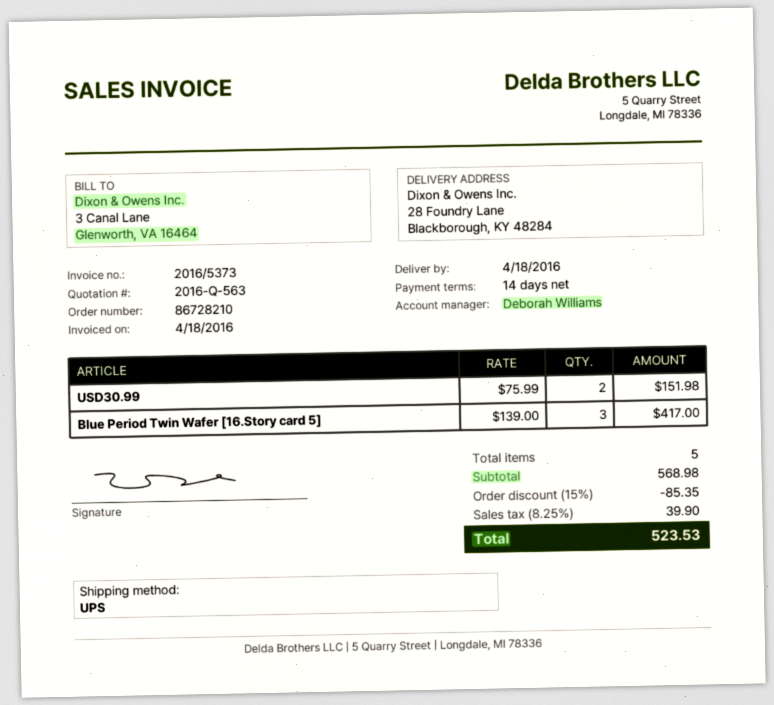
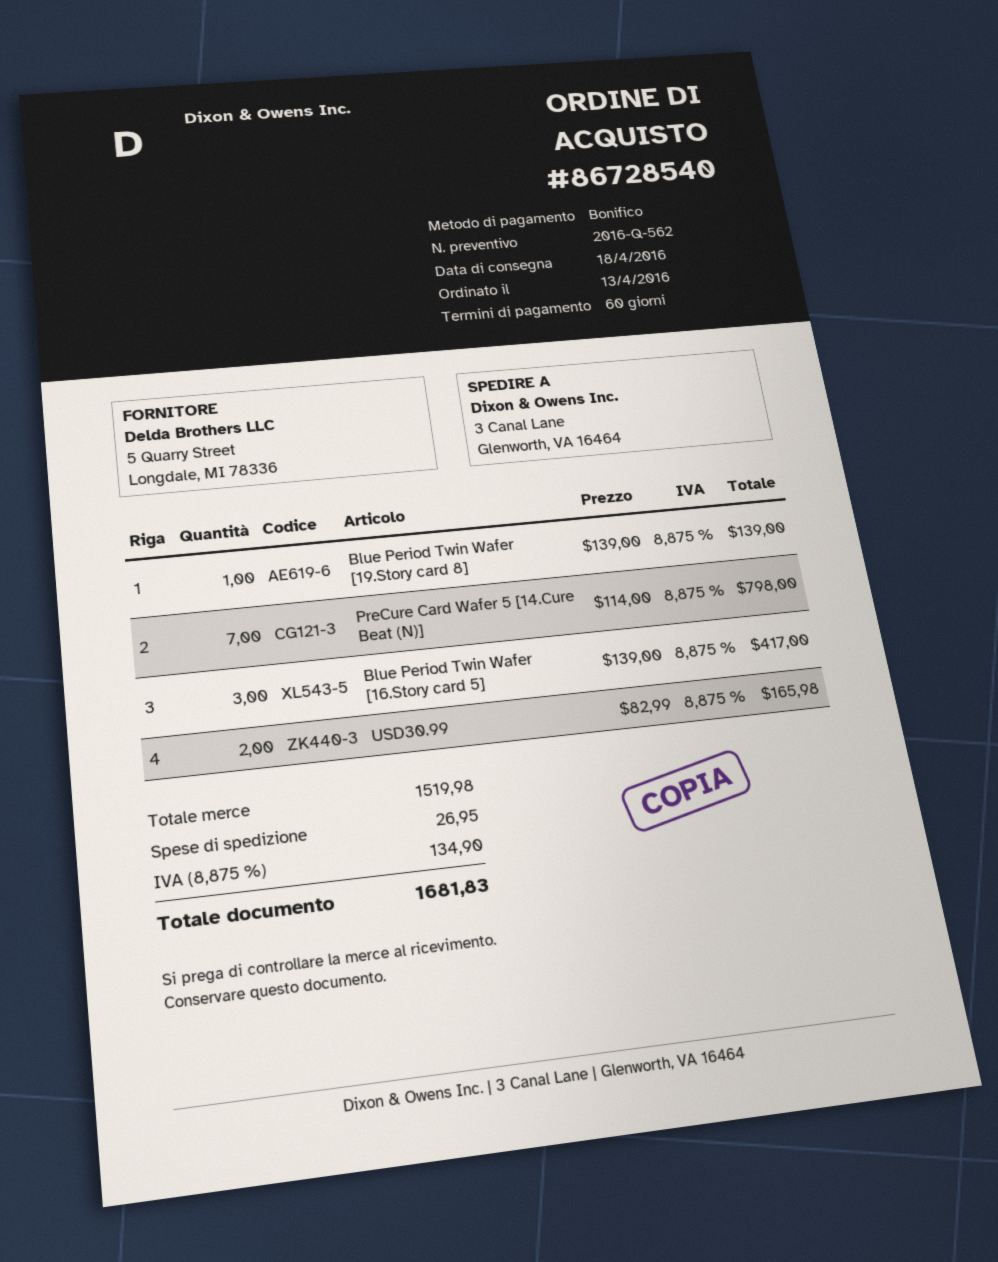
quote number: 2016-Q-563 -> 2016-Q-562
order number: 86728210 -> 86728540
payment terms: 14 days -> 60 days
ship to: 28 Foundry Lane, Blackborough, KY 48284 -> 3 Canal Lane, Glenworth, VA 16464
USD30.99: 2 x 75.99 = 151.98 -> 2 x 82.99 = 165.98
Blue Period Twin Wafer [19.Story card 8]: none -> 1 x 139.00 = 139.00
PreCure Card Wafer 5 [14.Cure Beat (N)]: none -> 7 x 114.00 = 798.00
subtotal: 568.98 -> 1519.98
discount: 15% = 85.35 -> none
shipping: none -> 26.95
tax: 8.25% = 39.90 -> 8.875% = 134.90
total: 523.53 -> 1681.83

